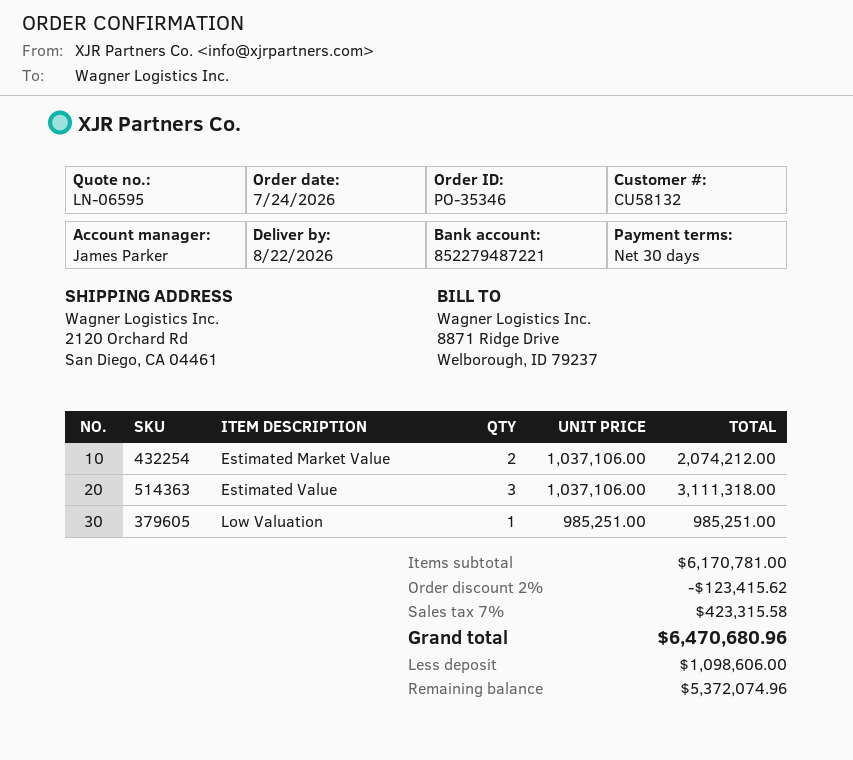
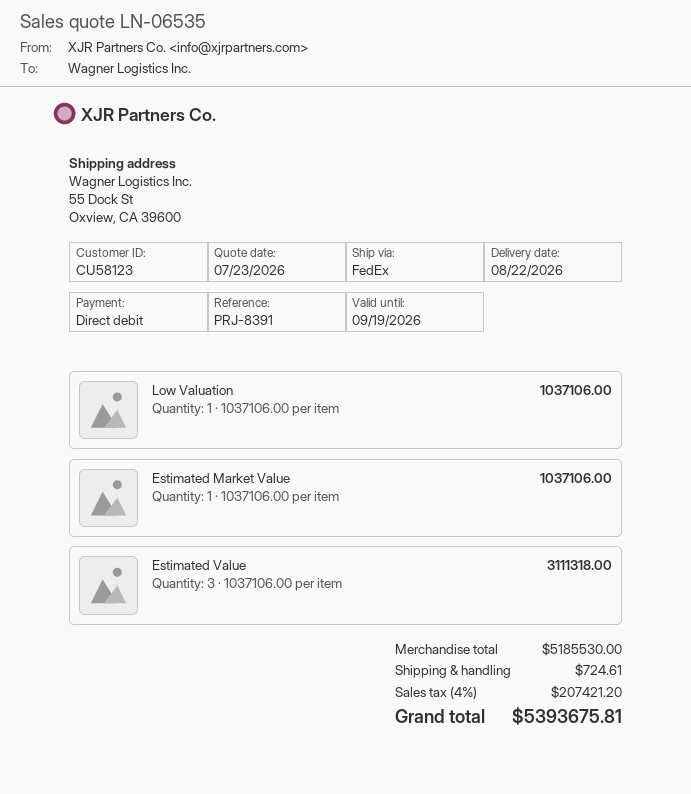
quote number: LN-06595 -> LN-06535
customer number: CU58132 -> CU58123
ship to: 2120 Orchard Rd, San Diego, CA 04461 -> 55 Dock St, Oxview, CA 39600
Estimated Market Value: 2 x 1037106.00 = 2074212.00 -> 1 x 1037106.00 = 1037106.00
Low Valuation: 1 x 985251.00 = 985251.00 -> 1 x 1037106.00 = 1037106.00
subtotal: 6170781.00 -> 5185530.00
discount: 2% = 123415.62 -> none
shipping: none -> 724.61
tax: 7% = 423315.58 -> 4% = 207421.20
total: 6470680.96 -> 5393675.81

